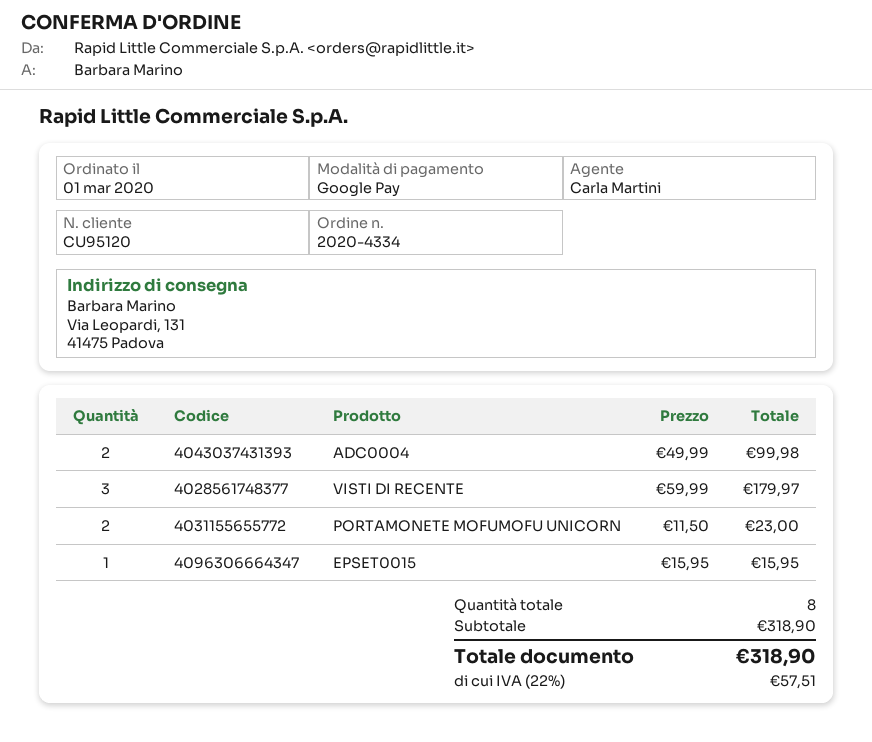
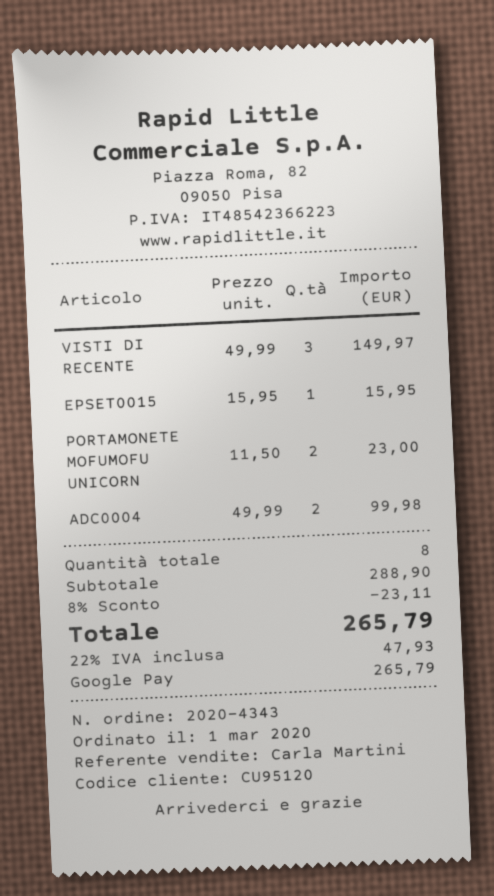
order number: 2020-4334 -> 2020-4343
VISTI DI RECENTE: 3 x 59.99 = 179.97 -> 3 x 49.99 = 149.97
subtotal: 318.90 -> 288.90
discount: none -> 8% = 23.11
tax: 22% = 57.51 -> 22% = 47.93
total: 318.90 -> 265.79

